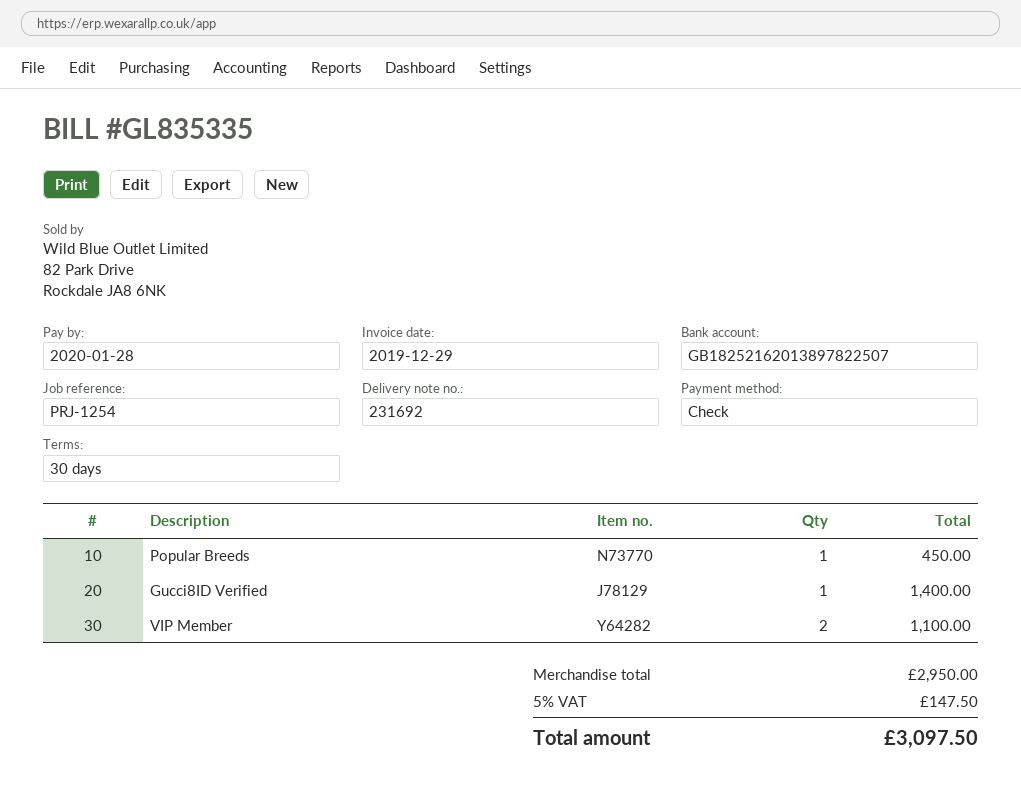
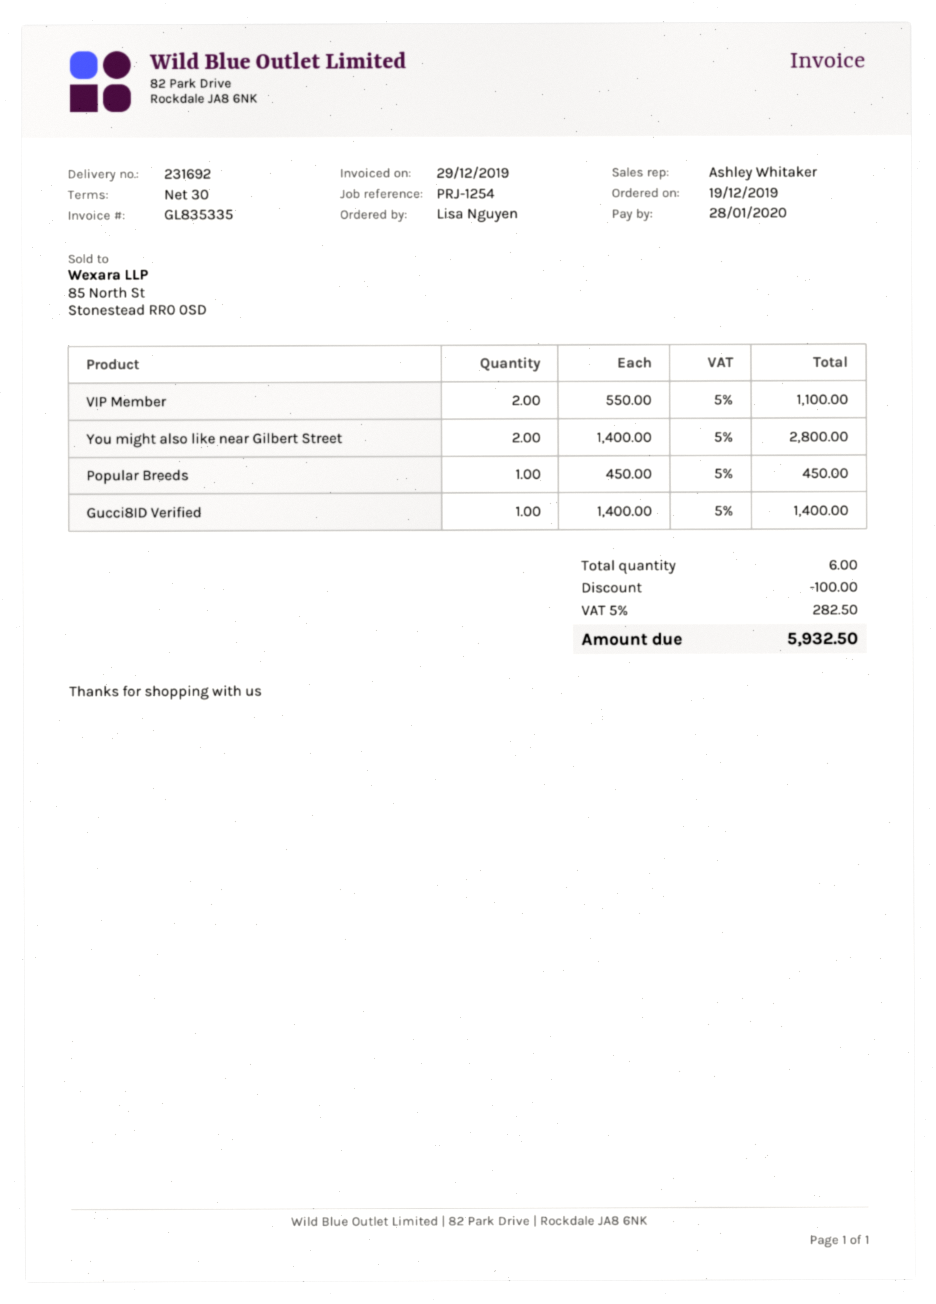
You might also like near Gilbert Street: none -> 2 for 2800.00
discount: none -> 100.00
tax: 5% = 147.50 -> 5% = 282.50
total: 3097.50 -> 5932.50

